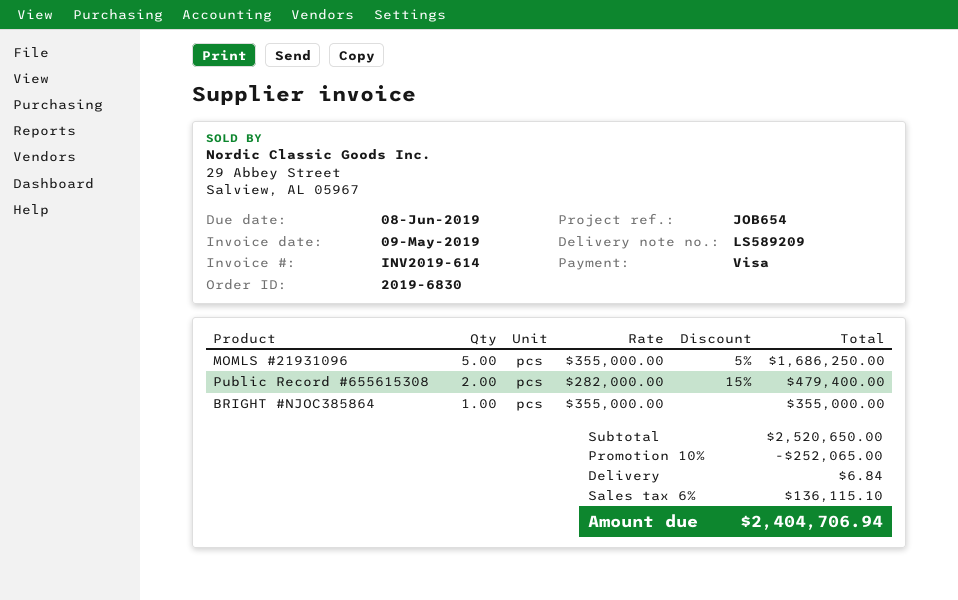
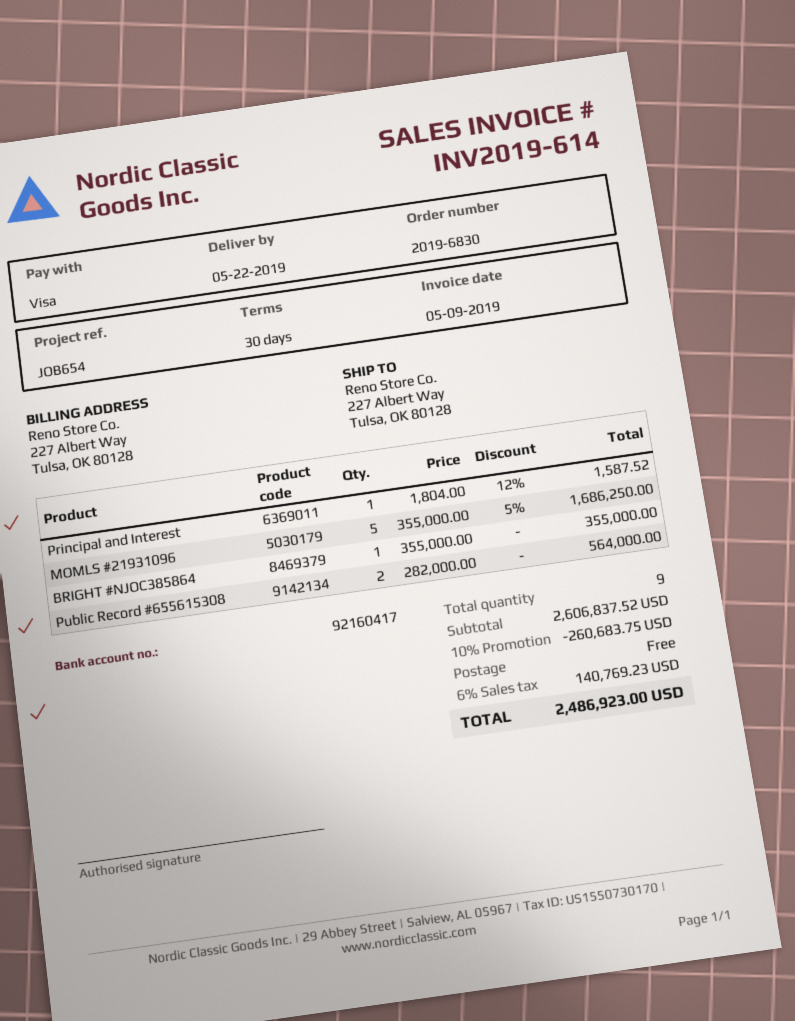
Public Record #655615308: 2 x 282000.00 - 15% = 479400.00 -> 2 x 282000.00 = 564000.00
Principal and Interest: none -> 1 x 1804.00 - 12% = 1587.52
subtotal: 2520650.00 -> 2606837.52
discount: 10% = 252065.00 -> 10% = 260683.75
shipping: 6.84 -> 0.00
tax: 6% = 136115.10 -> 6% = 140769.23
total: 2404706.94 -> 2486923.00

